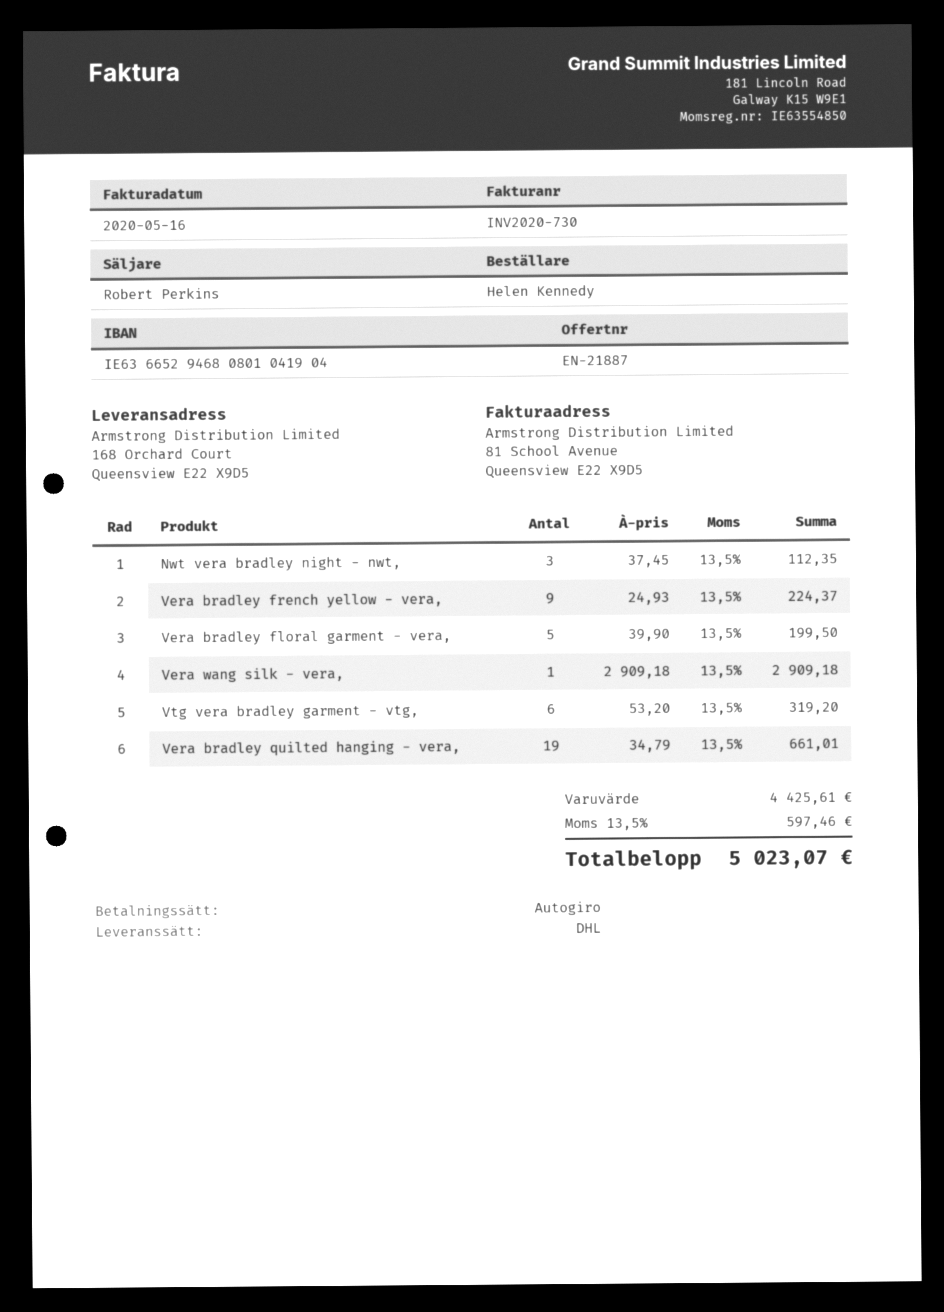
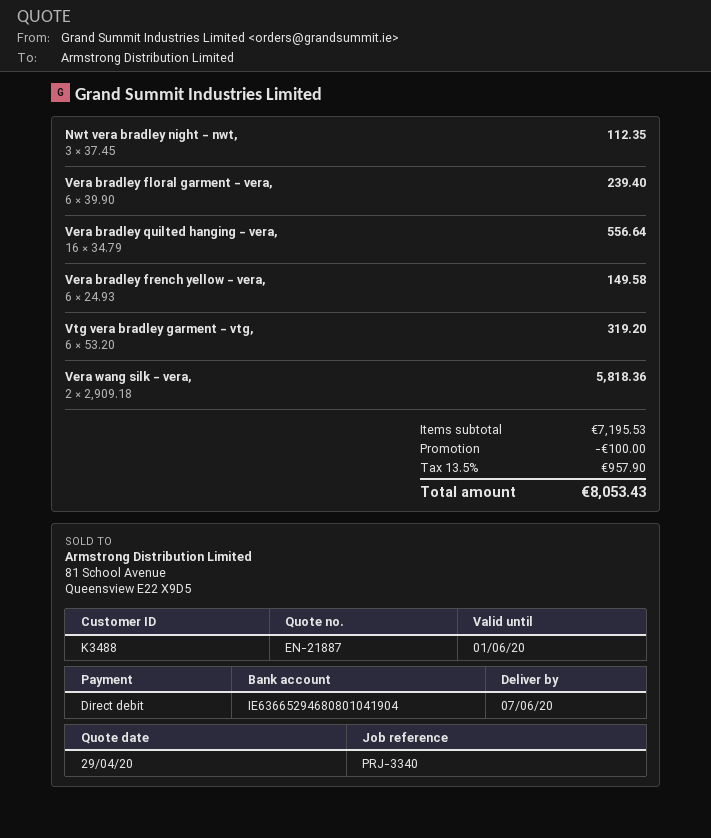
Vera bradley french yellow - vera,: 9 x 24.93 = 224.37 -> 6 x 24.93 = 149.58
Vera bradley floral garment - vera,: 5 x 39.90 = 199.50 -> 6 x 39.90 = 239.40
Vera wang silk - vera,: 1 x 2909.18 = 2909.18 -> 2 x 2909.18 = 5818.36
Vera bradley quilted hanging - vera,: 19 x 34.79 = 661.01 -> 16 x 34.79 = 556.64
subtotal: 4425.61 -> 7195.53
discount: none -> 100.00
tax: 13.5% = 597.46 -> 13.5% = 957.90
total: 5023.07 -> 8053.43

